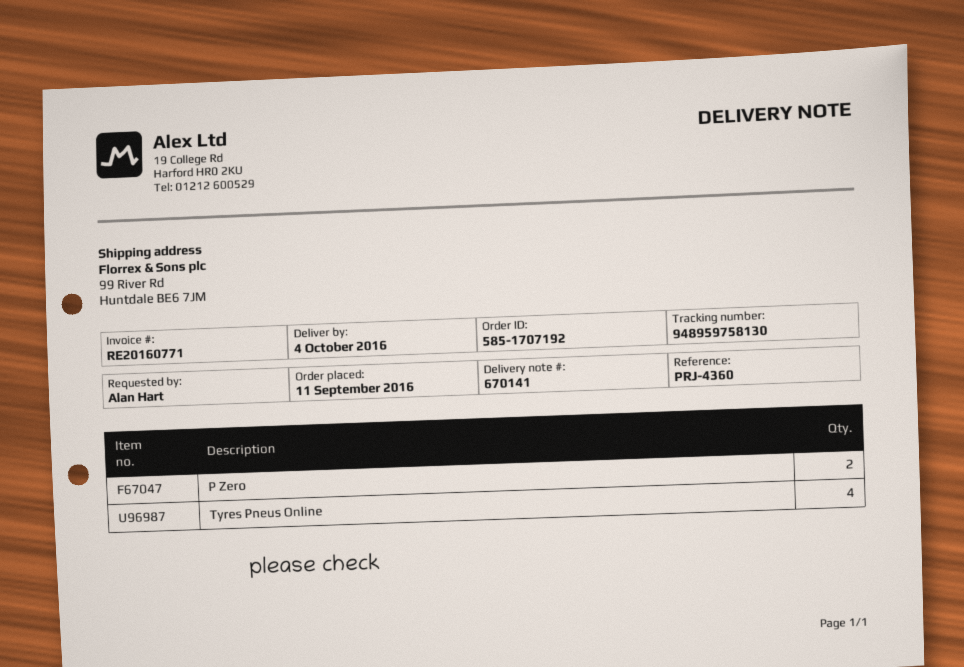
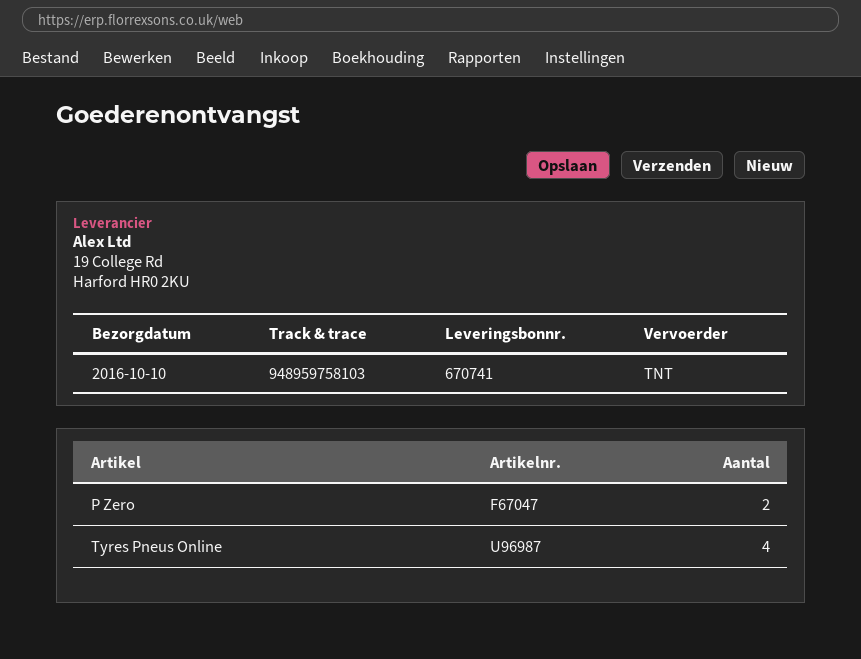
delivery note number: 670141 -> 670741
delivery date: 2016-10-04 -> 2016-10-10
tracking number: 948959758130 -> 948959758103

